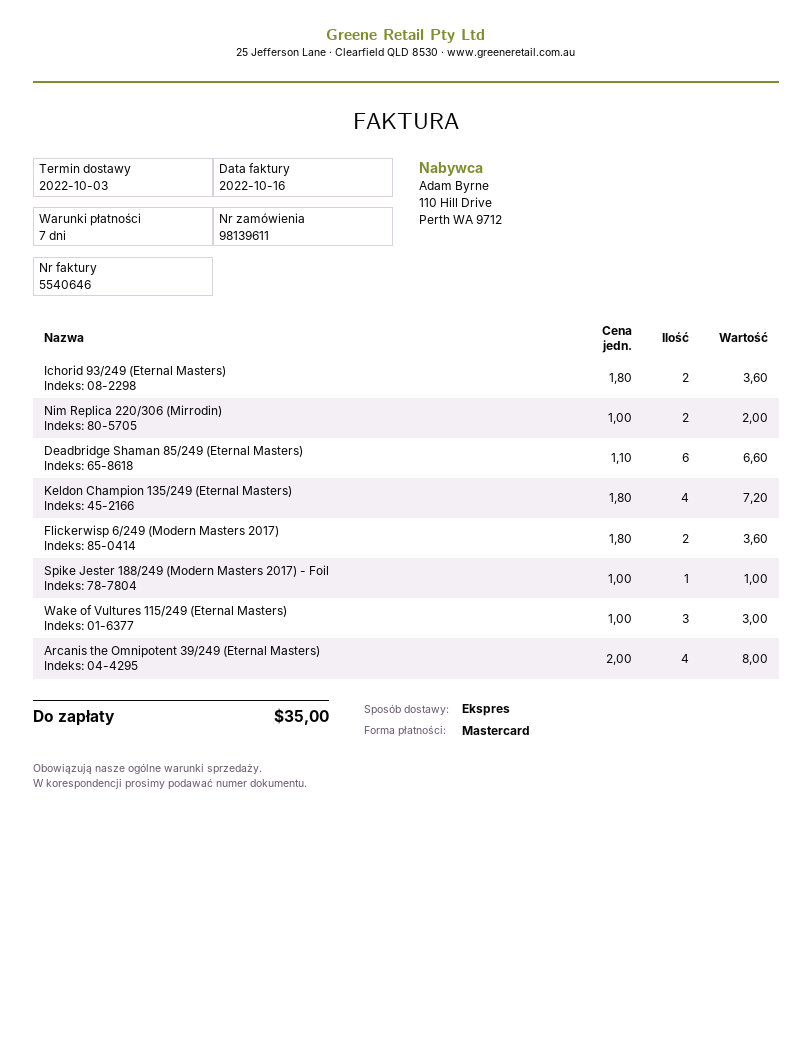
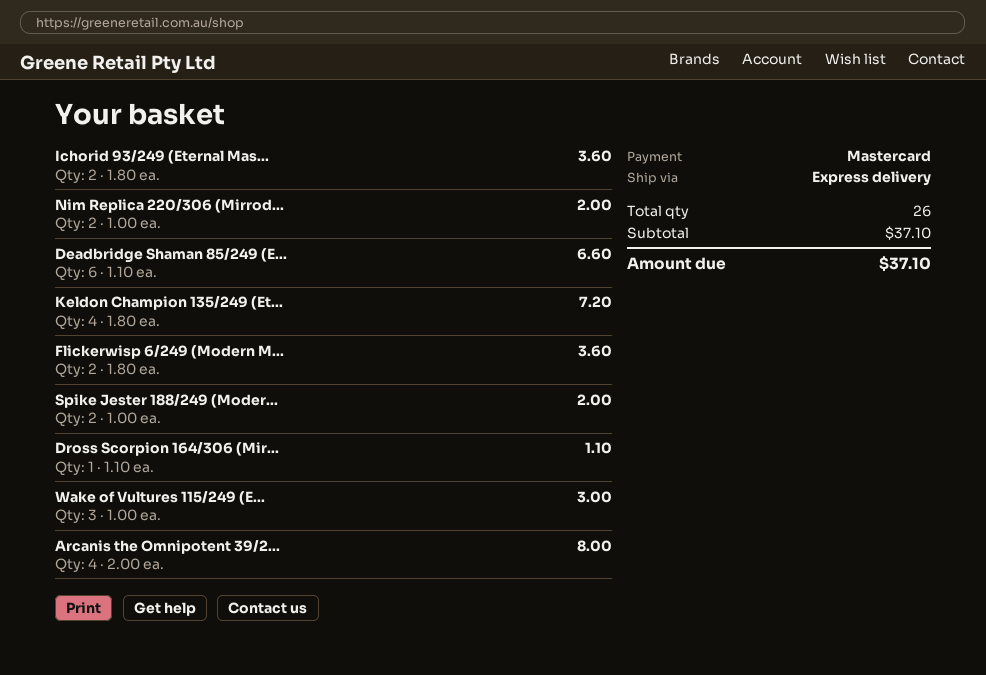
Spike Jester 188/249 (Modern Masters 2017) - Foil: 1 x 1.00 = 1.00 -> 2 x 1.00 = 2.00
Dross Scorpion 164/306 (Mir...: none -> 1 x 1.10 = 1.10
total: 35.00 -> 37.10

